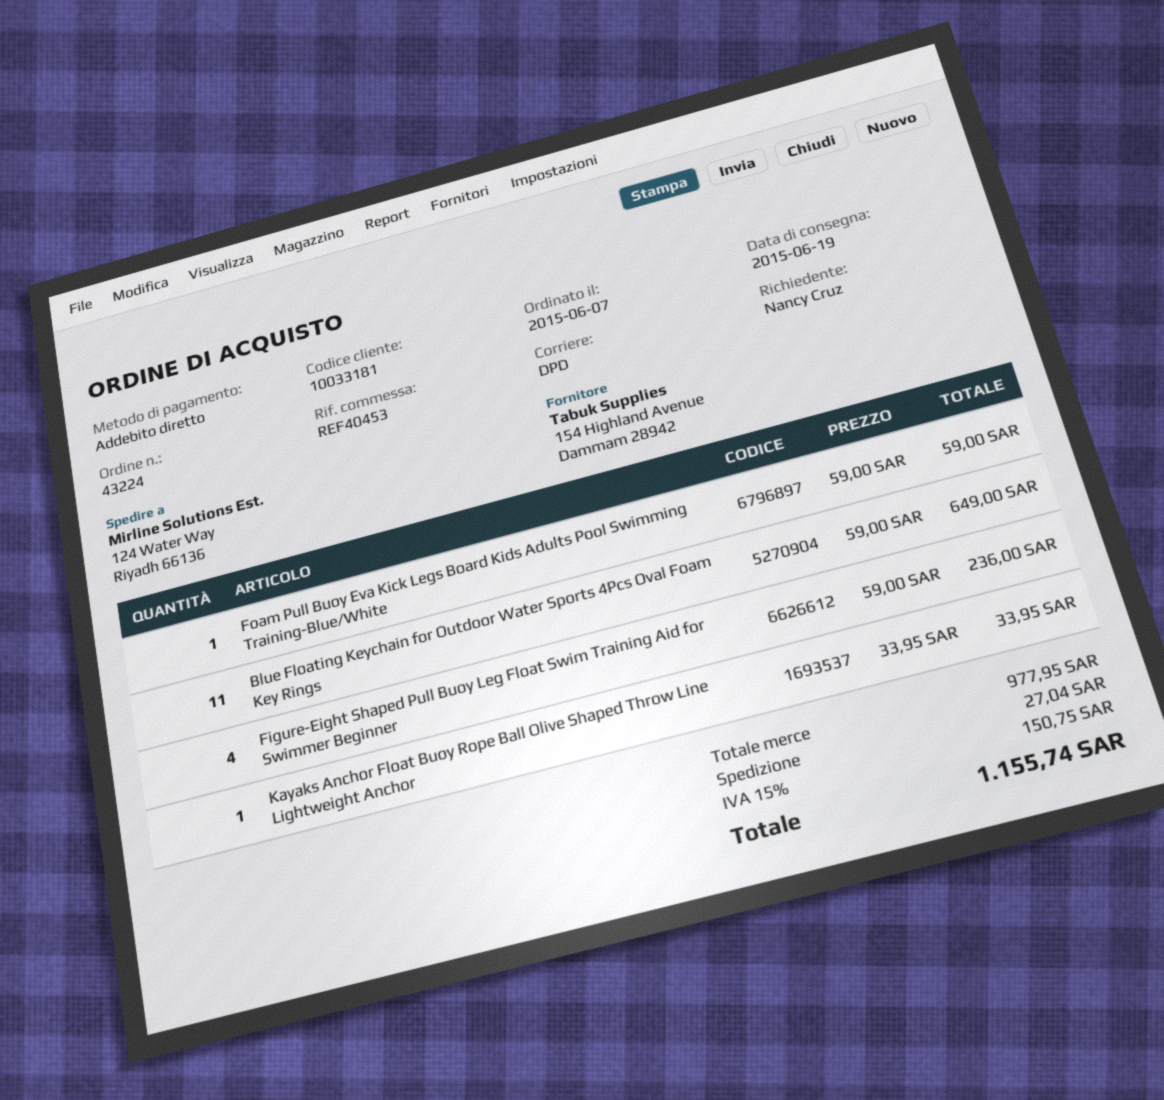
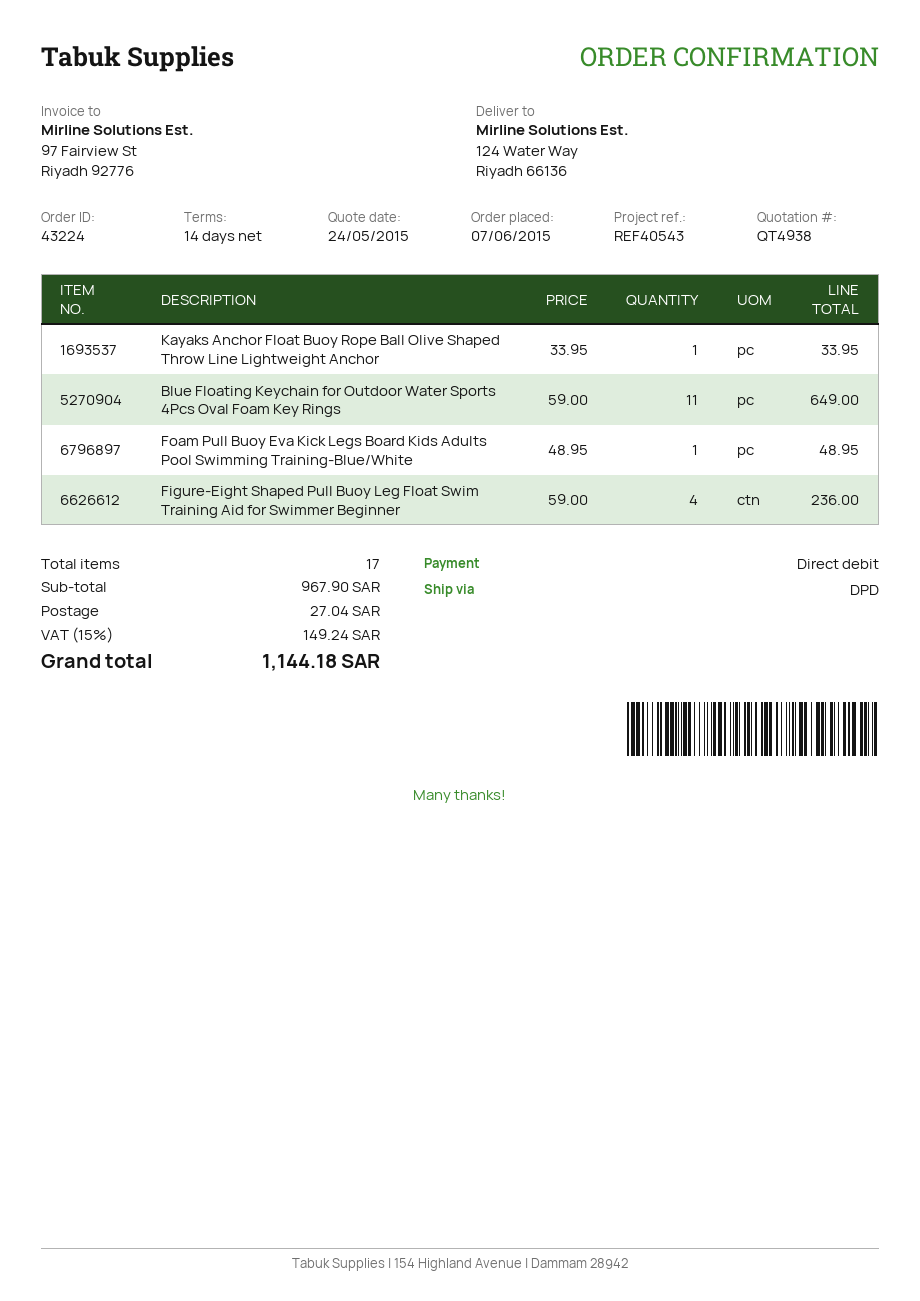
reference: REF40453 -> REF40543
Foam Pull Buoy Eva Kick Legs Board Kids Adults Pool Swimming Training-Blue/White: 1 x 59.00 = 59.00 -> 1 x 48.95 = 48.95
subtotal: 977.95 -> 967.90
tax: 15% = 150.75 -> 15% = 149.24
total: 1155.74 -> 1144.18

